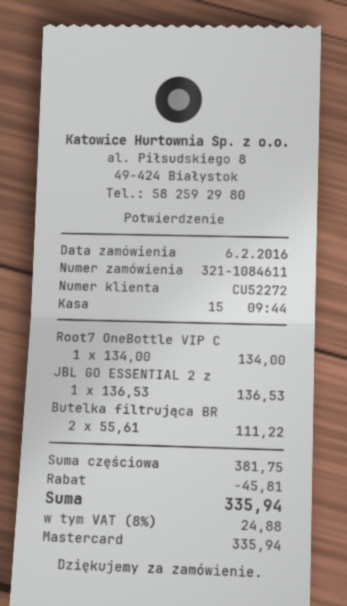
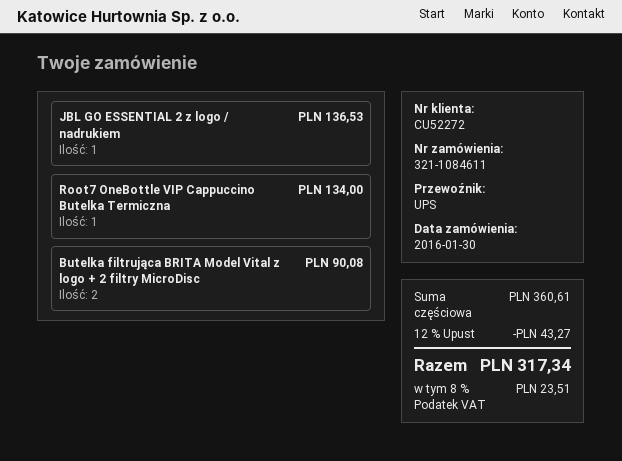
order date: 2016-02-06 -> 2016-01-30
Butelka filtrująca BR: 2 for 111.22 -> 2 for 90.08
subtotal: 381.75 -> 360.61
discount: 45.81 -> 43.27
tax: 8% = 24.88 -> 8% = 23.51
total: 335.94 -> 317.34

